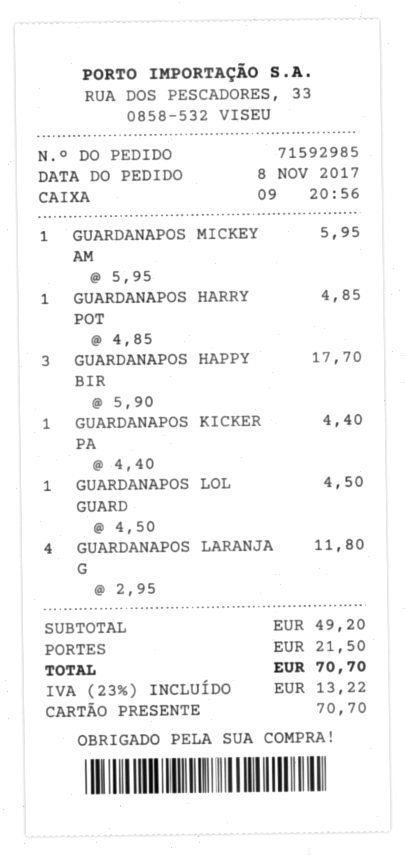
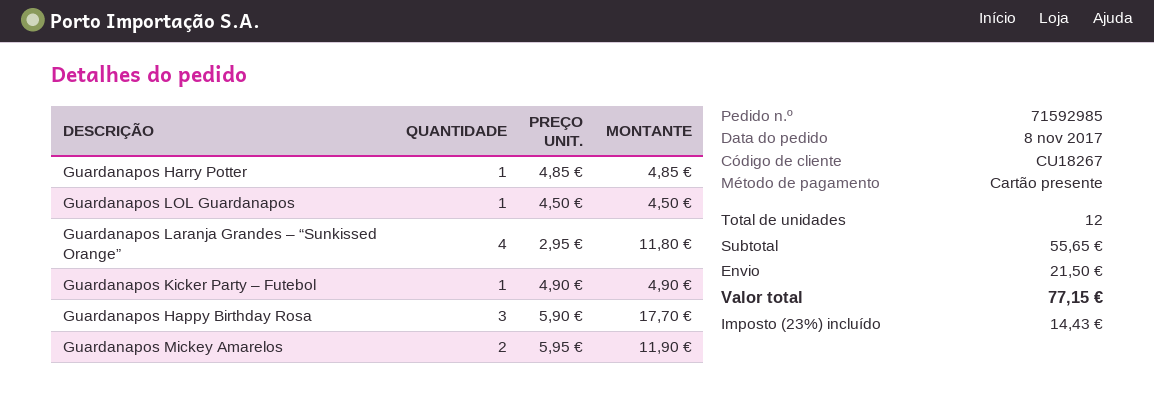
GUARDANAPOS MICKEY AM: 1 x 5.95 = 5.95 -> 2 x 5.95 = 11.90
GUARDANAPOS KICKER PA: 1 x 4.40 = 4.40 -> 1 x 4.90 = 4.90
subtotal: 49.20 -> 55.65
tax: 23% = 13.22 -> 23% = 14.43
total: 70.70 -> 77.15

